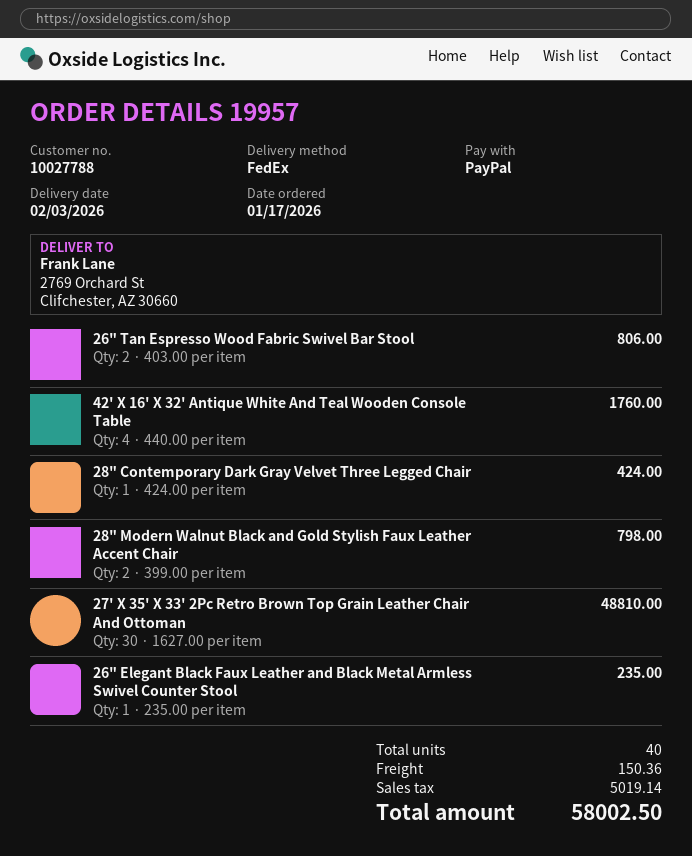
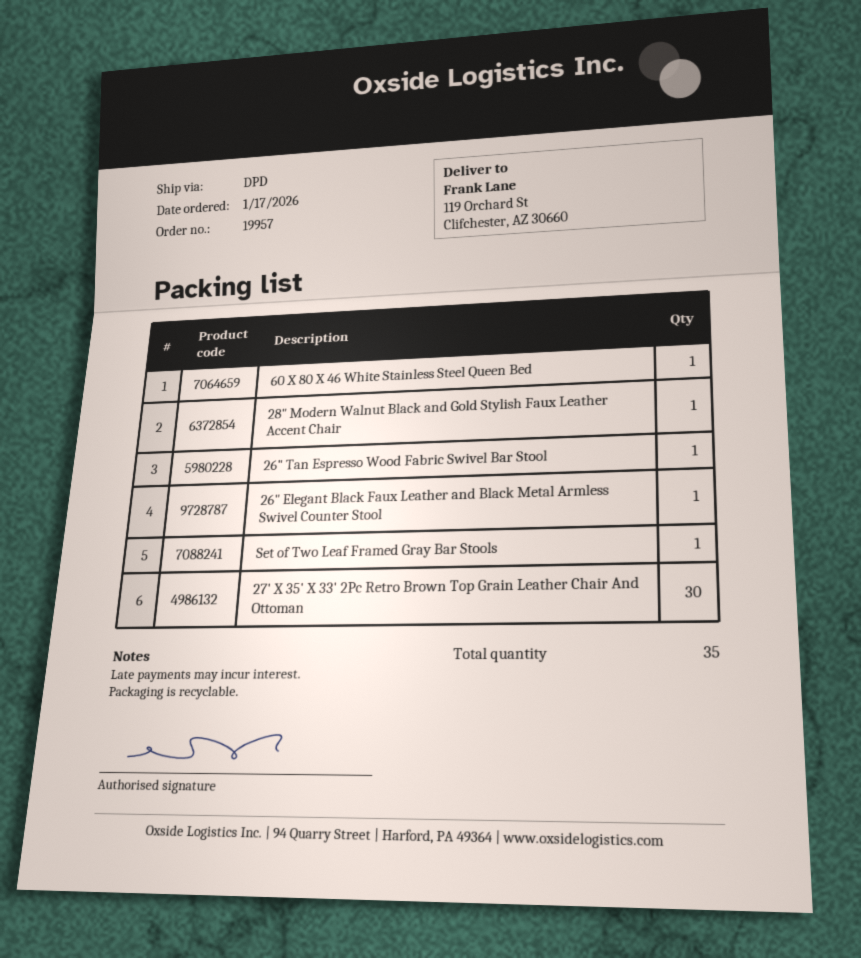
shipping method: FedEx -> DPD
ship to: 2769 Orchard St, Clifchester, AZ 30660 -> 119 Orchard St, Clifchester, AZ 30660
26" Tan Espresso Wood Fabric Swivel Bar Stool: 2 -> 1
42' X 16' X 32' Antique White And Teal Wooden Console Table: 4 -> none
28" Contemporary Dark Gray Velvet Three Legged Chair: 1 -> none
28" Modern Walnut Black and Gold Stylish Faux Leather Accent Chair: 2 -> 1
60 X 80 X 46 White Stainless Steel Queen Bed: none -> 1
Set of Two Leaf Framed Gray Bar Stools: none -> 1
total quantity: 40 -> 35

